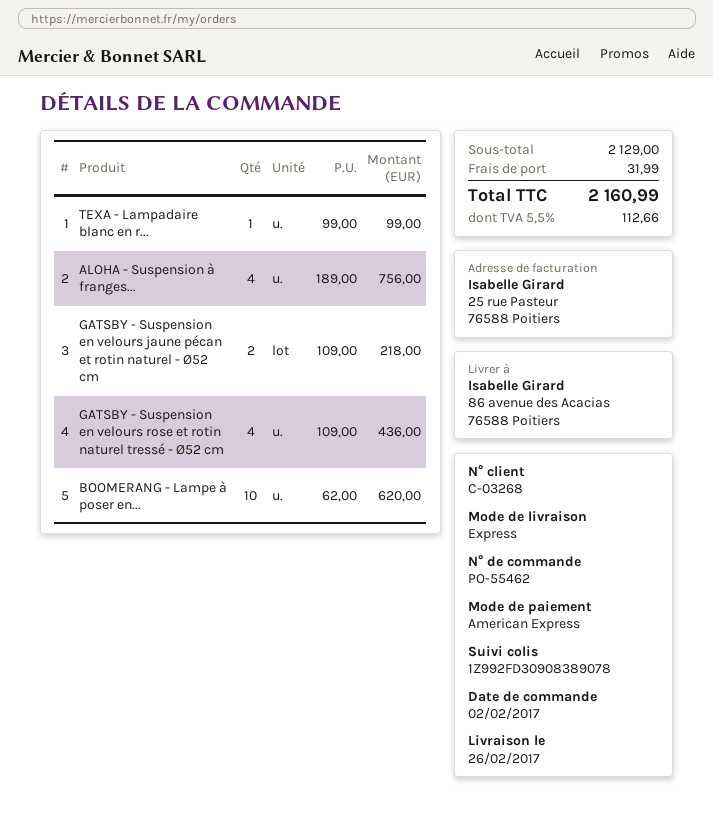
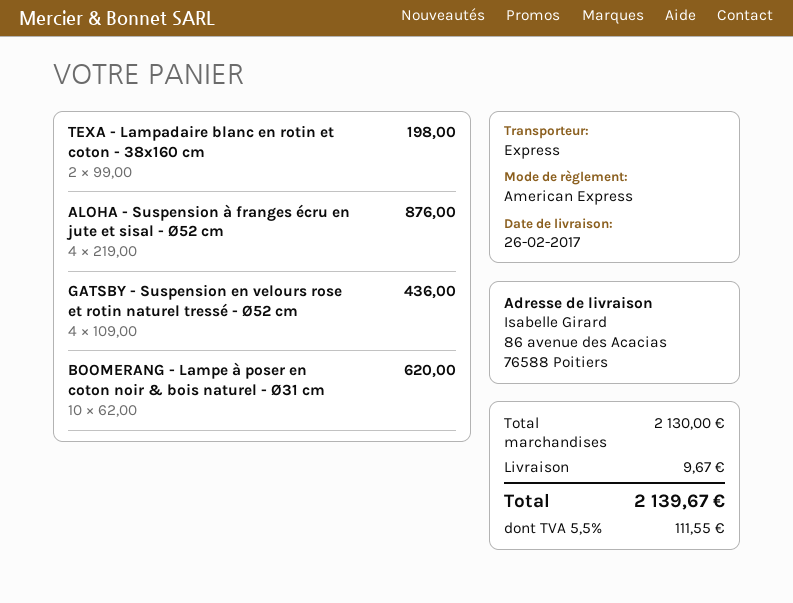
TEXA - Lampadaire blanc en r...: 1 x 99.00 = 99.00 -> 2 x 99.00 = 198.00
ALOHA - Suspension à franges...: 4 x 189.00 = 756.00 -> 4 x 219.00 = 876.00
GATSBY - Suspension en velours jaune pécan et rotin naturel - Ø52 cm: 2 x 109.00 = 218.00 -> none
subtotal: 2129.00 -> 2130.00
shipping: 31.99 -> 9.67
tax: 5.5% = 112.66 -> 5.5% = 111.55
total: 2160.99 -> 2139.67

